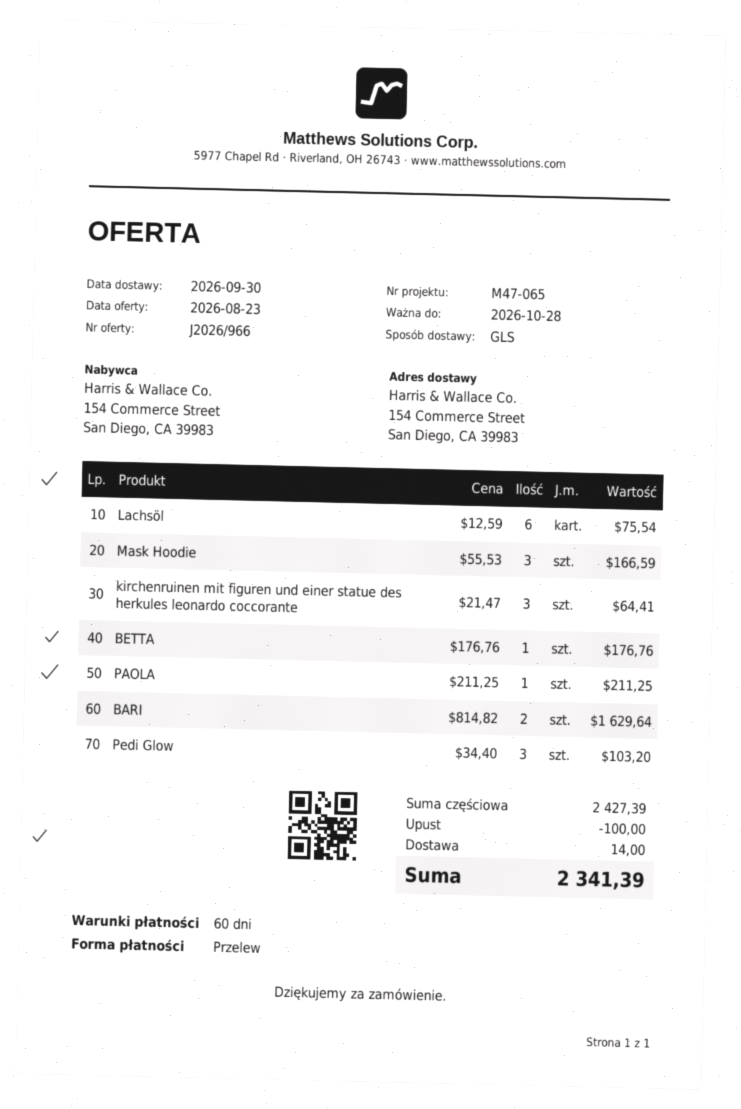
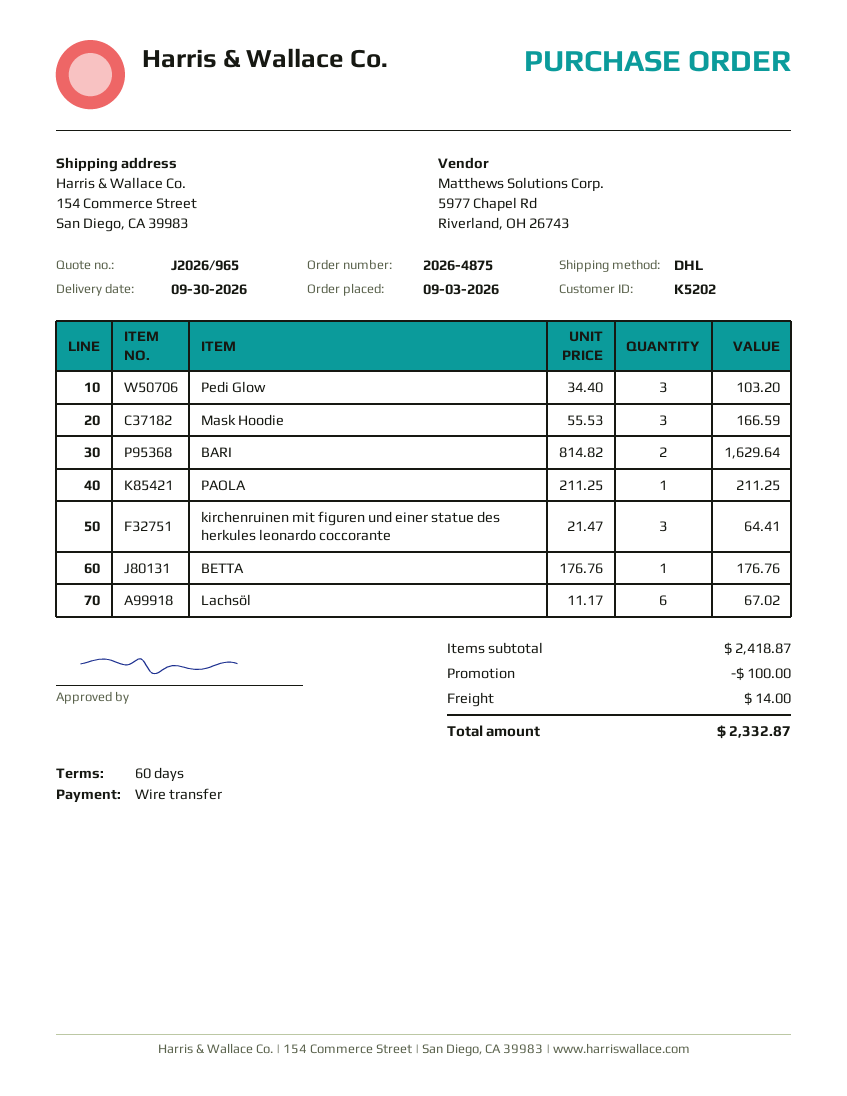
quote number: J2026/966 -> J2026/965
shipping method: GLS -> DHL
Lachsöl: 6 x 12.59 = 75.54 -> 6 x 11.17 = 67.02
subtotal: 2427.39 -> 2418.87
total: 2341.39 -> 2332.87

